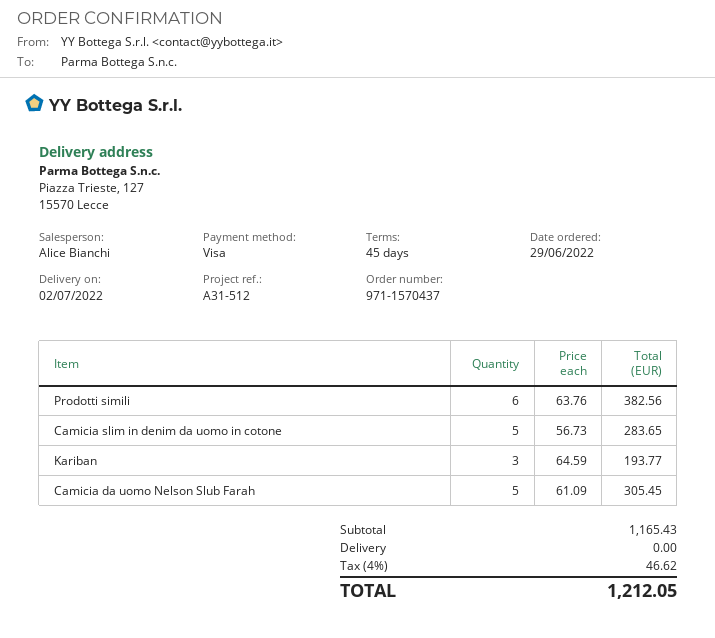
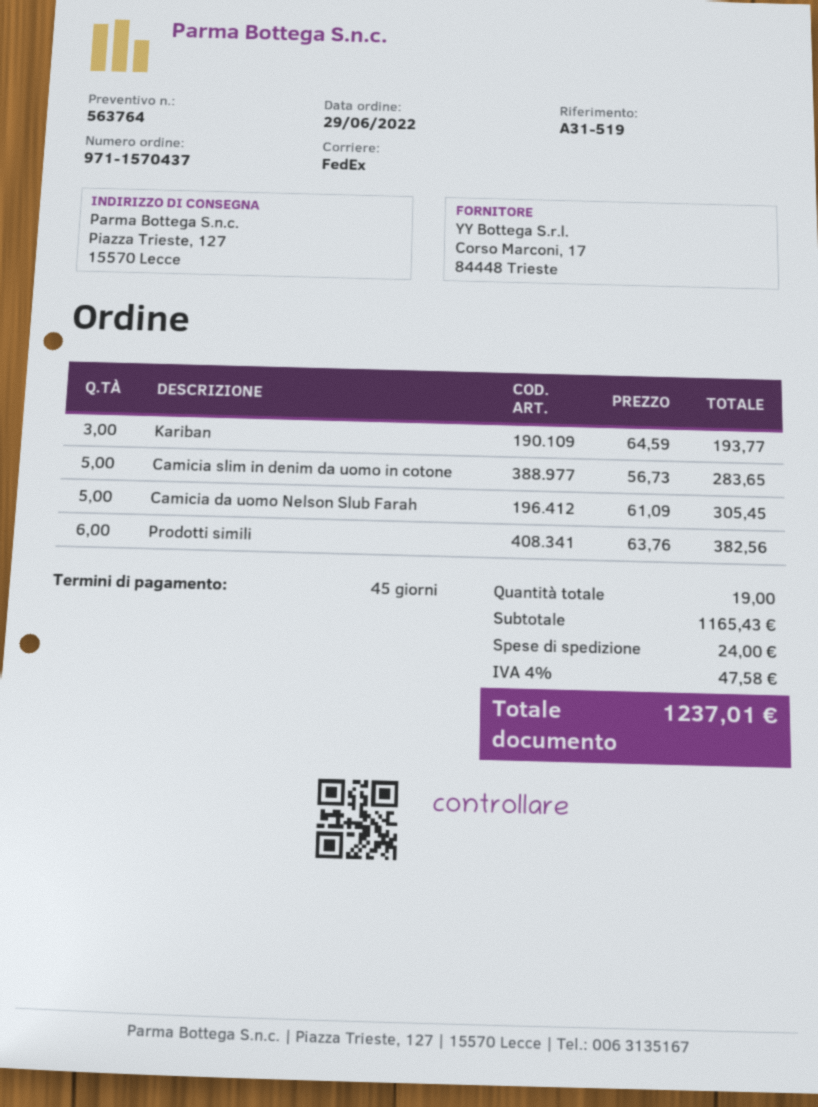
reference: A31-512 -> A31-519
shipping: 0.00 -> 24.00
tax: 4% = 46.62 -> 4% = 47.58
total: 1212.05 -> 1237.01

